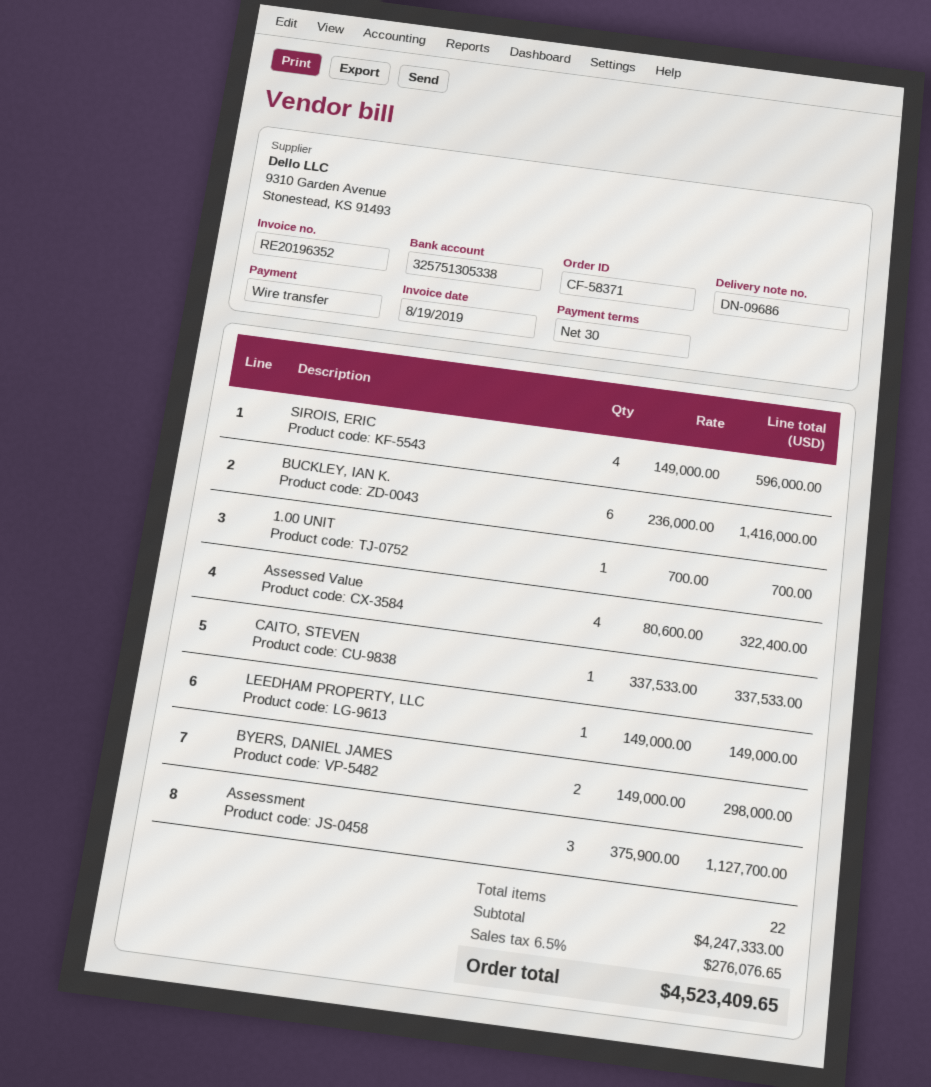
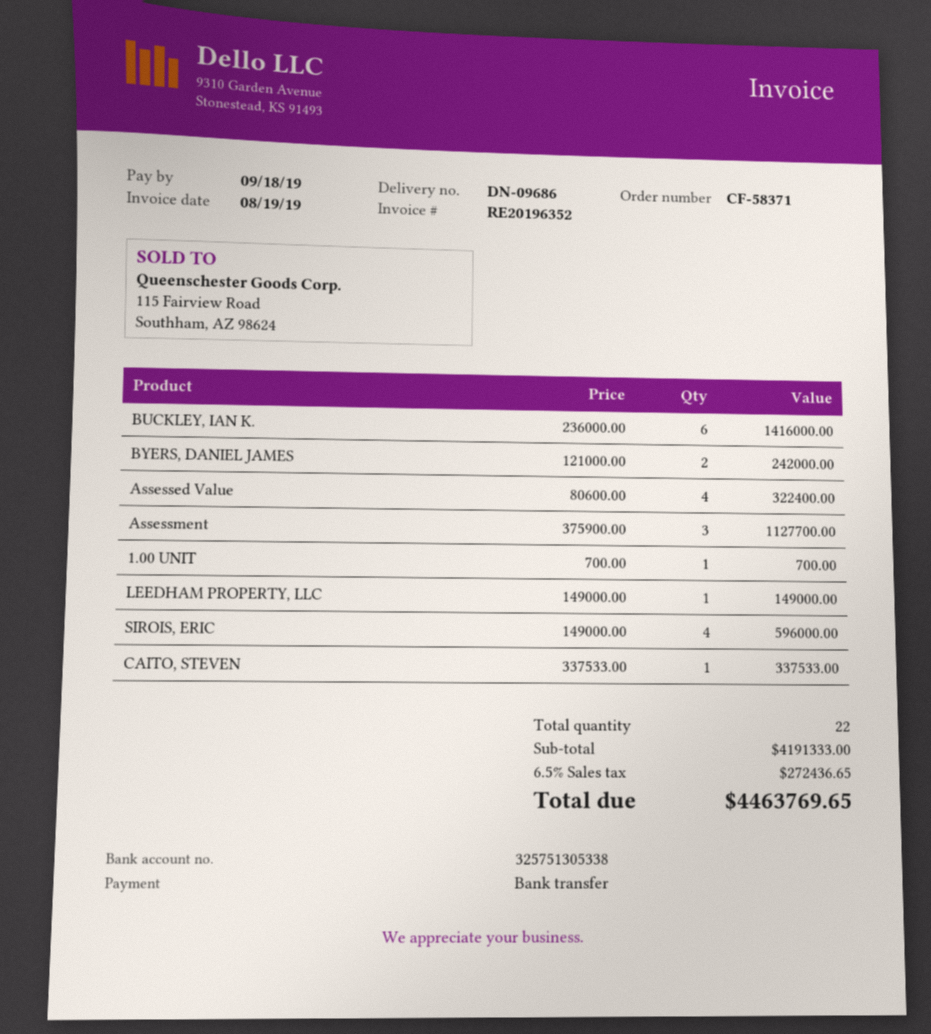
BYERS, DANIEL JAMES: 2 x 149000.00 = 298000.00 -> 2 x 121000.00 = 242000.00
subtotal: 4247333.00 -> 4191333.00
tax: 6.5% = 276076.65 -> 6.5% = 272436.65
total: 4523409.65 -> 4463769.65

